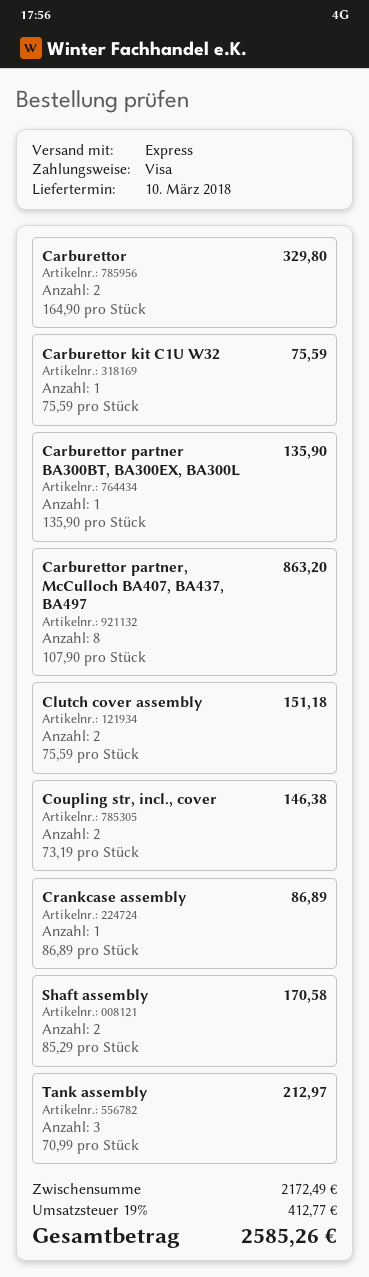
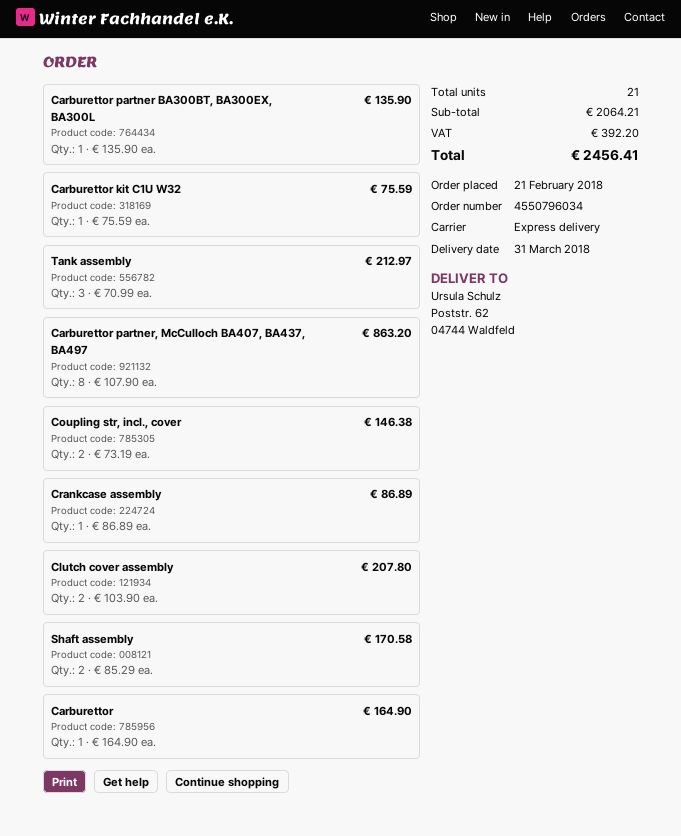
delivery date: 2018-03-10 -> 2018-03-31
Carburettor: 2 x 164.90 = 329.80 -> 1 x 164.90 = 164.90
Clutch cover assembly: 2 x 75.59 = 151.18 -> 2 x 103.90 = 207.80
subtotal: 2172.49 -> 2064.21
tax: 412.77 -> 392.20
total: 2585.26 -> 2456.41

